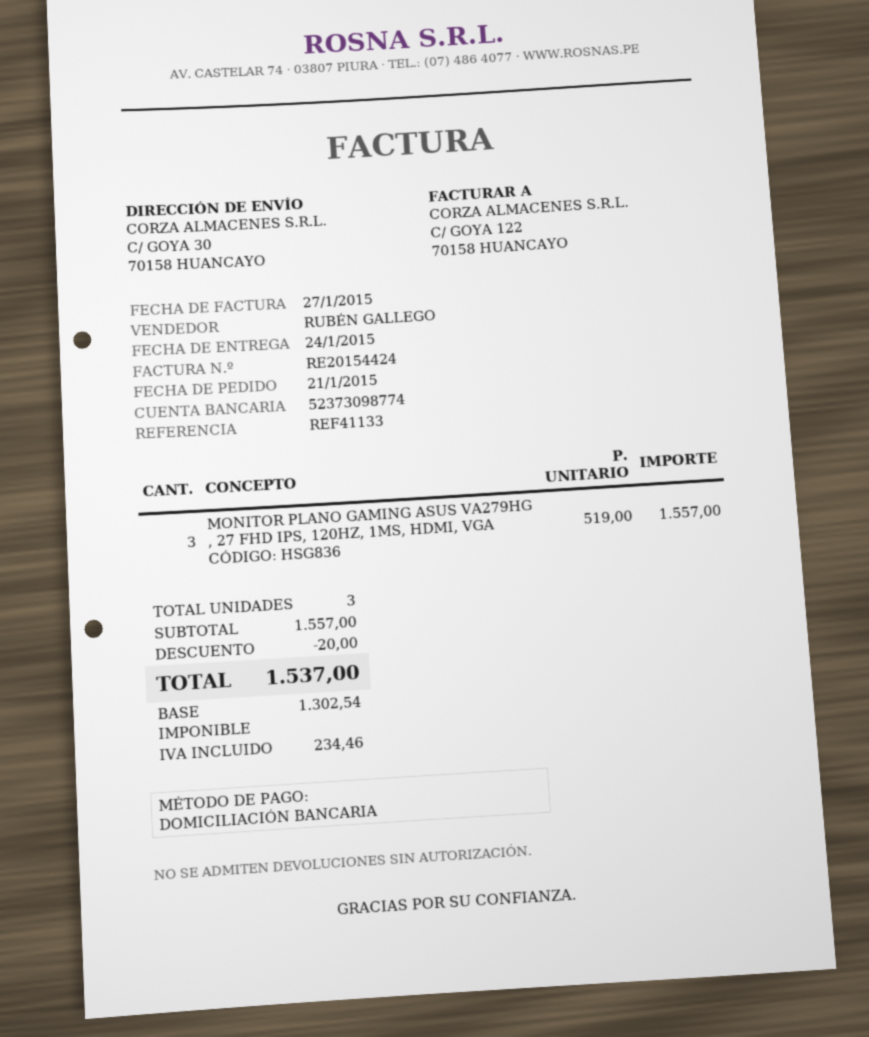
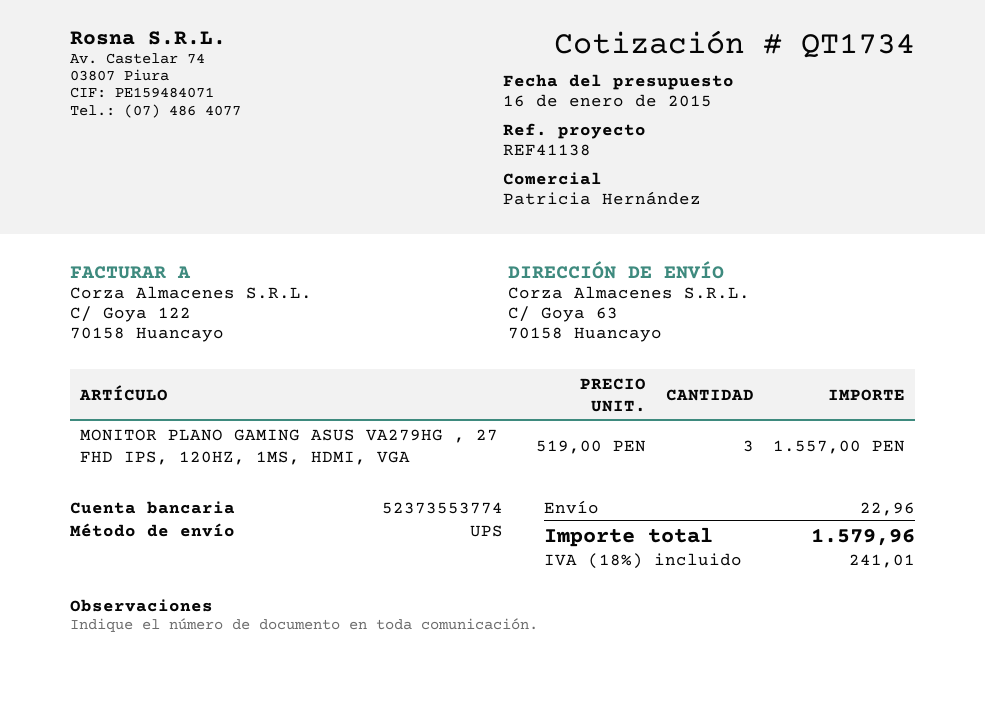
reference: REF41133 -> REF41138
sales rep: RUBÉN GALLEGO -> Patricia Hernández
bank account: 52373098774 -> 52373553774
ship to: C/ GOYA 30, 70158 HUANCAYO -> C/ Goya 63, 70158 Huancayo
discount: 20.00 -> none
shipping: none -> 22.96
tax: 234.46 -> 241.01
total: 1537.00 -> 1579.96

